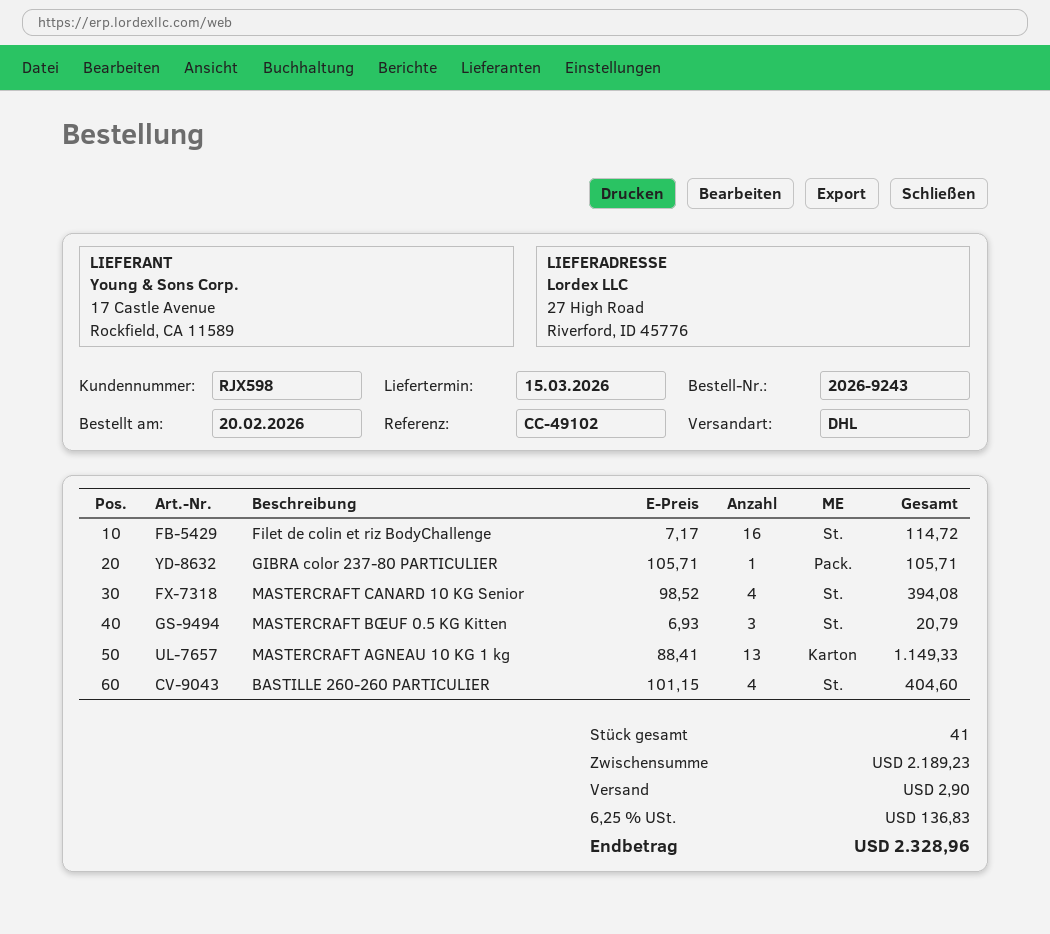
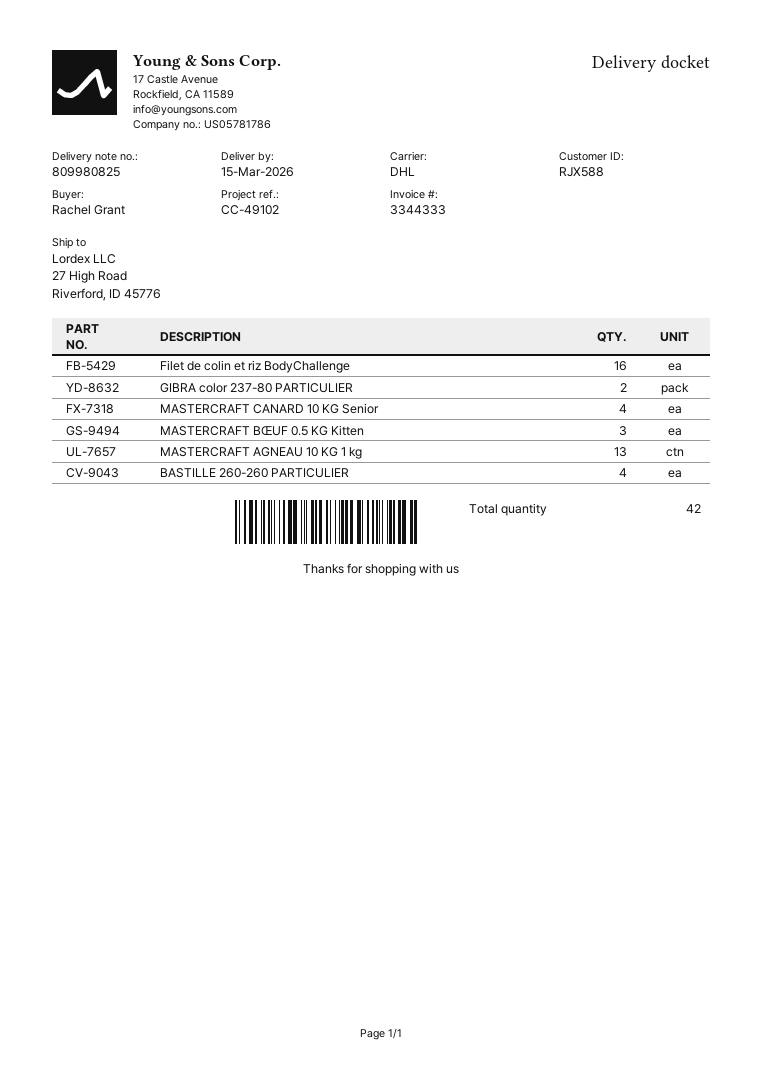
customer number: RJX598 -> RJX588
GIBRA color 237-80 PARTICULIER: 1 -> 2
total quantity: 41 -> 42

